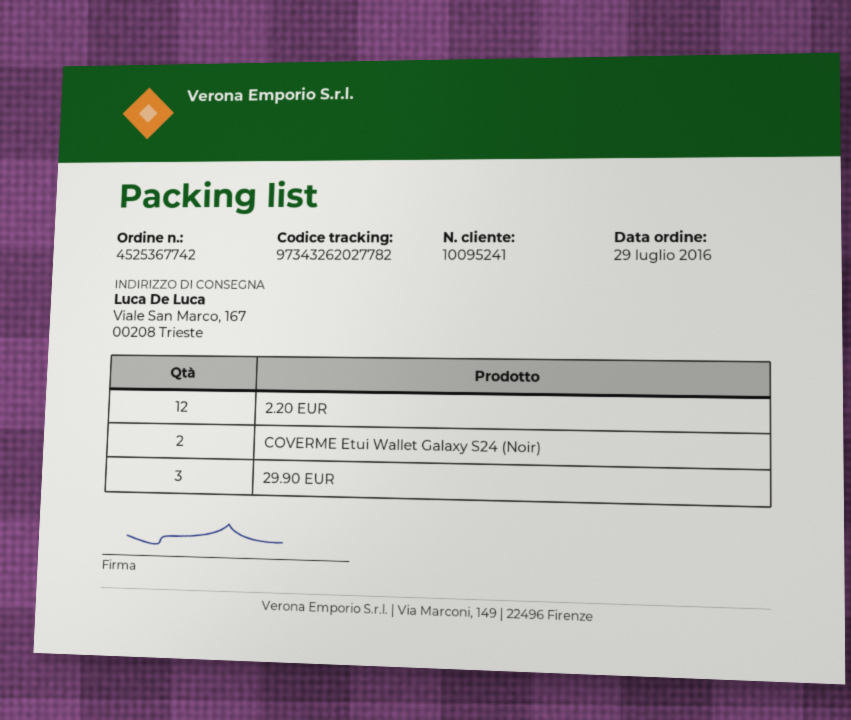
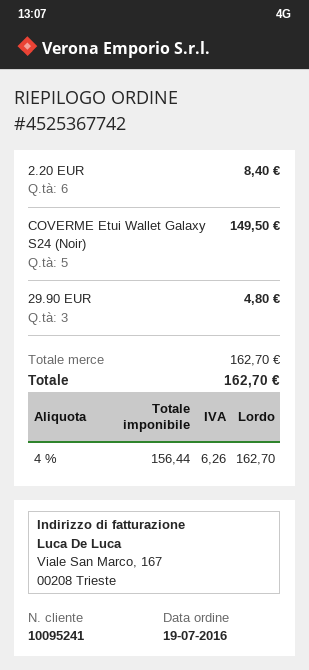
order date: 2016-07-29 -> 2016-07-19
2.20 EUR: 12 -> 6
COVERME Etui Wallet Galaxy S24 (Noir): 2 -> 5

